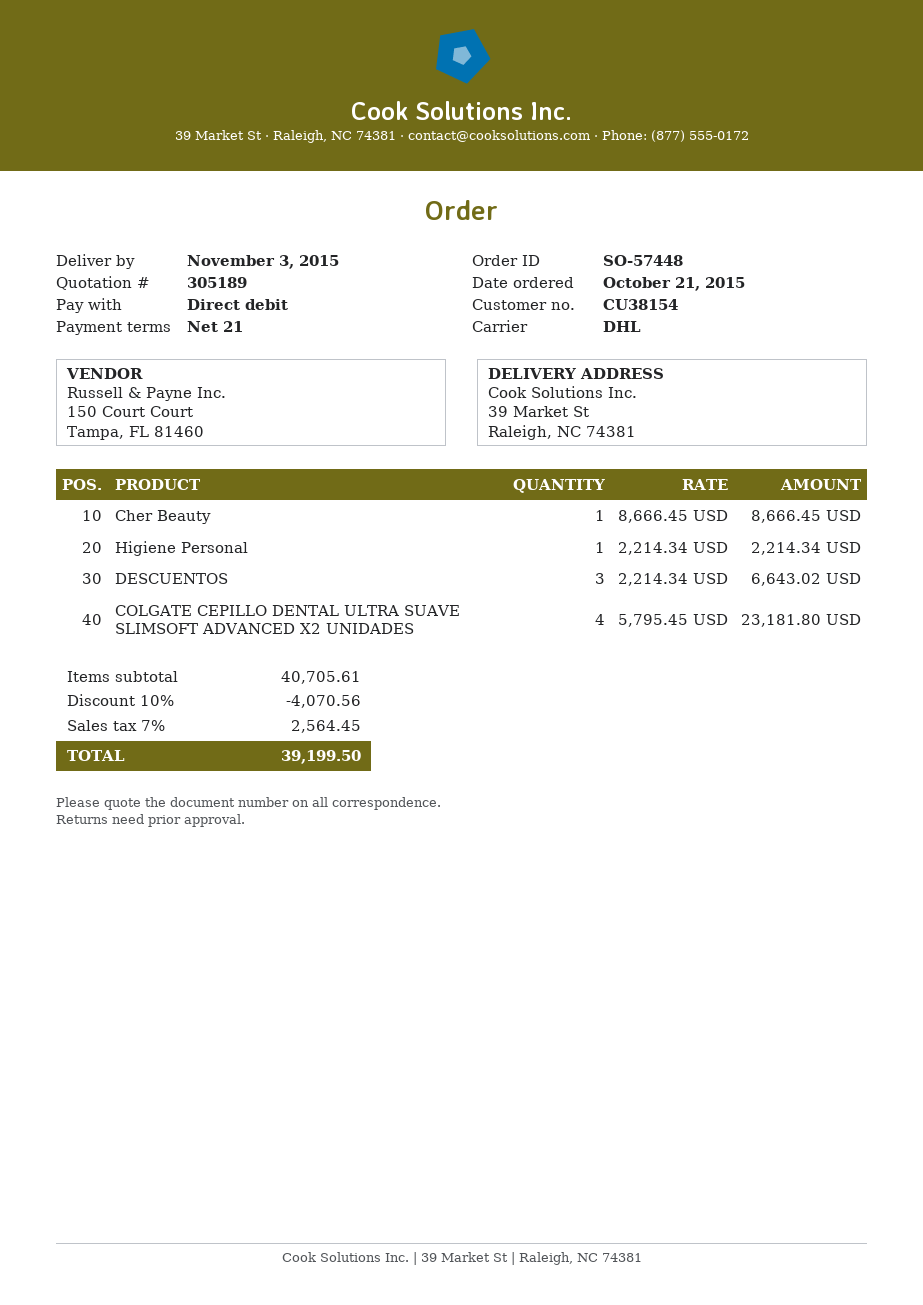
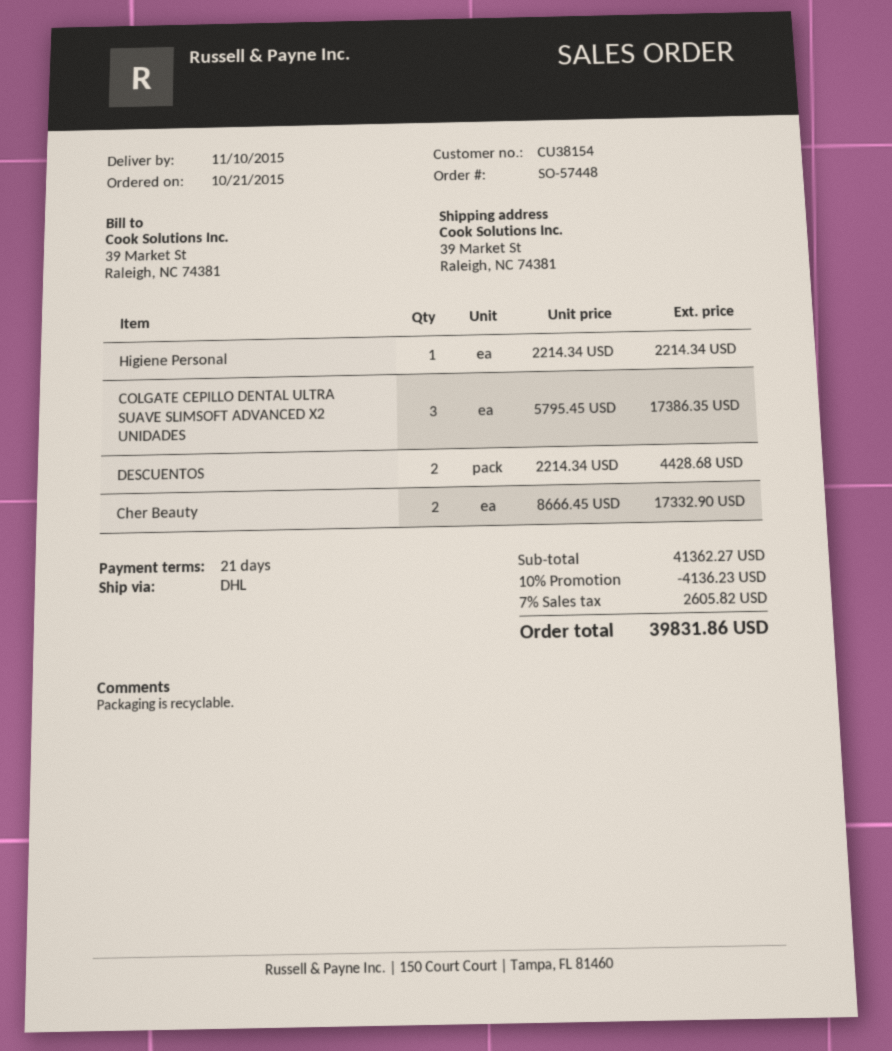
delivery date: 2015-11-03 -> 2015-11-10
Cher Beauty: 1 x 8666.45 = 8666.45 -> 2 x 8666.45 = 17332.90
DESCUENTOS: 3 x 2214.34 = 6643.02 -> 2 x 2214.34 = 4428.68
COLGATE CEPILLO DENTAL ULTRA SUAVE SLIMSOFT ADVANCED X2 UNIDADES: 4 x 5795.45 = 23181.80 -> 3 x 5795.45 = 17386.35
subtotal: 40705.61 -> 41362.27
discount: 10% = 4070.56 -> 10% = 4136.23
tax: 7% = 2564.45 -> 7% = 2605.82
total: 39199.50 -> 39831.86

